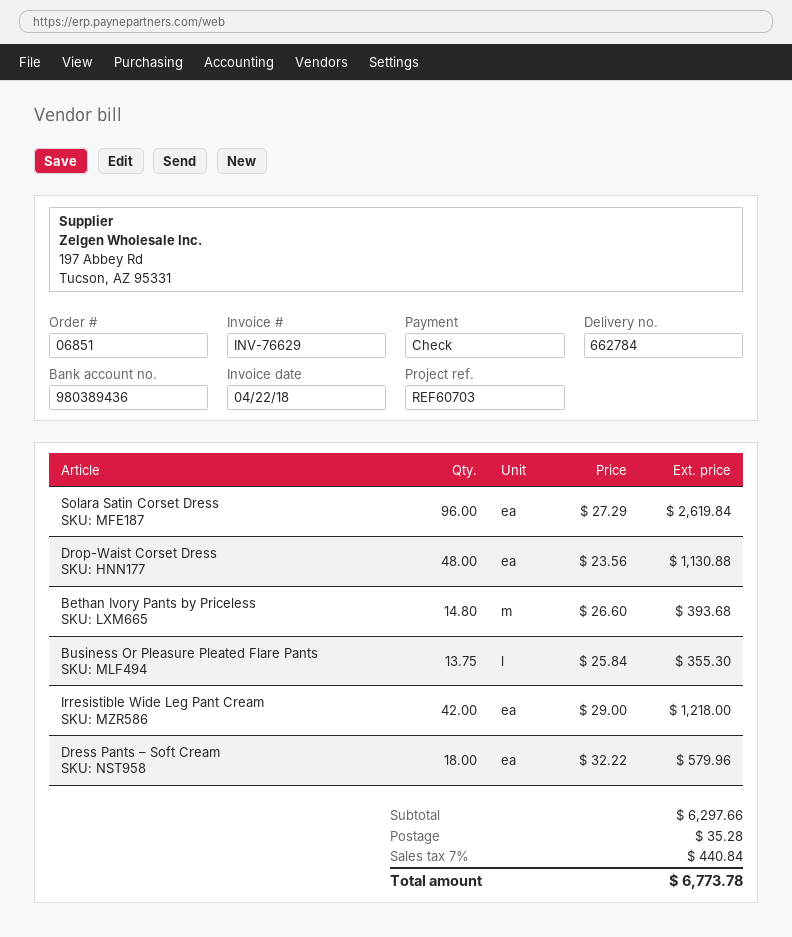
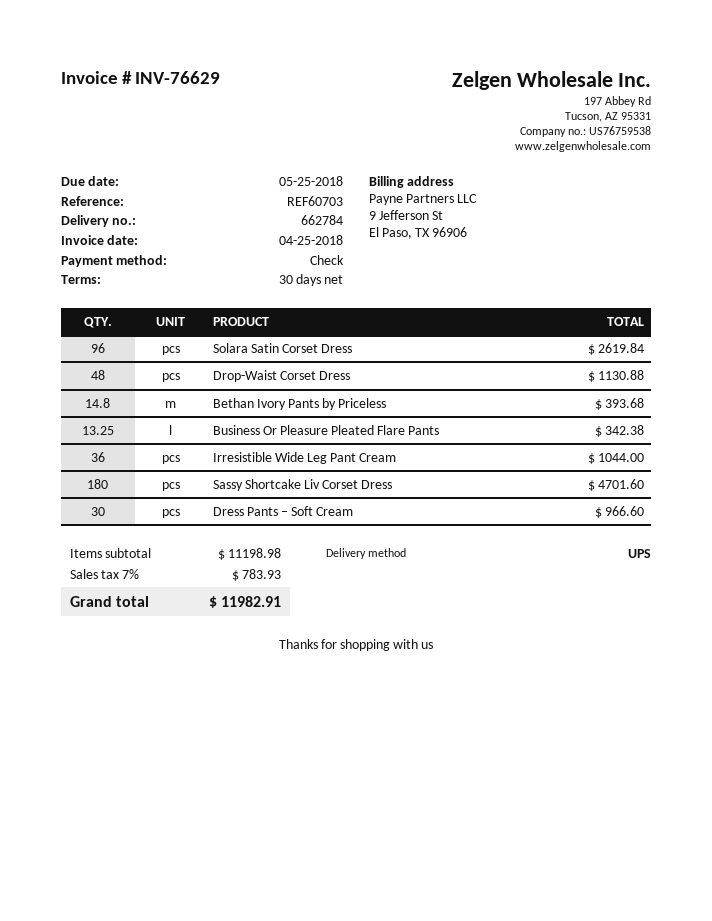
invoice date: 2018-04-22 -> 2018-04-25
Business Or Pleasure Pleated Flare Pants: 13.75 for 355.30 -> 13.25 for 342.38
Irresistible Wide Leg Pant Cream: 42 for 1218.00 -> 36 for 1044.00
Dress Pants – Soft Cream: 18 for 579.96 -> 30 for 966.60
Sassy Shortcake Liv Corset Dress: none -> 180 for 4701.60
subtotal: 6297.66 -> 11198.98
shipping: 35.28 -> none
tax: 7% = 440.84 -> 7% = 783.93
total: 6773.78 -> 11982.91

